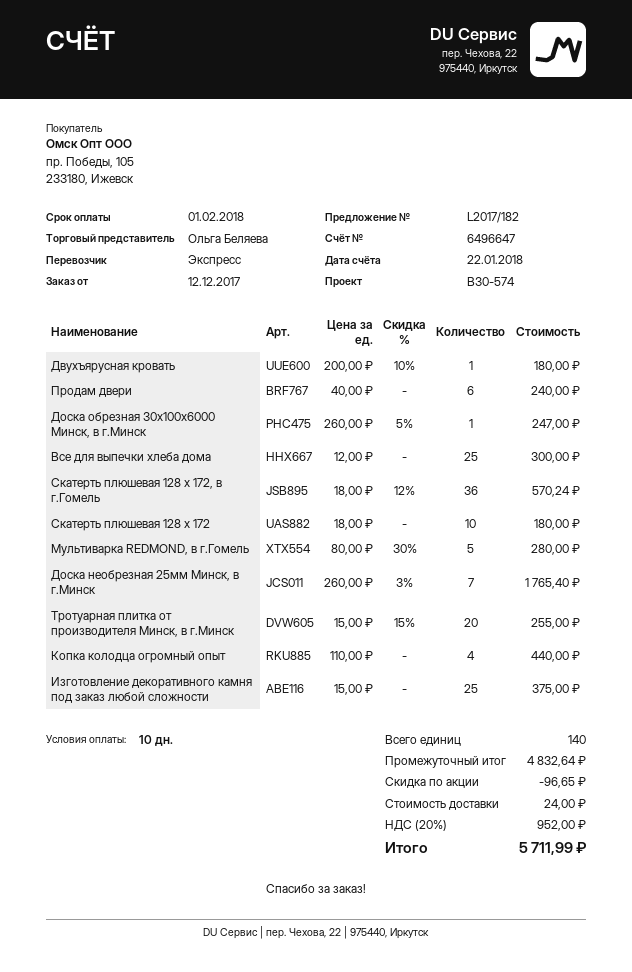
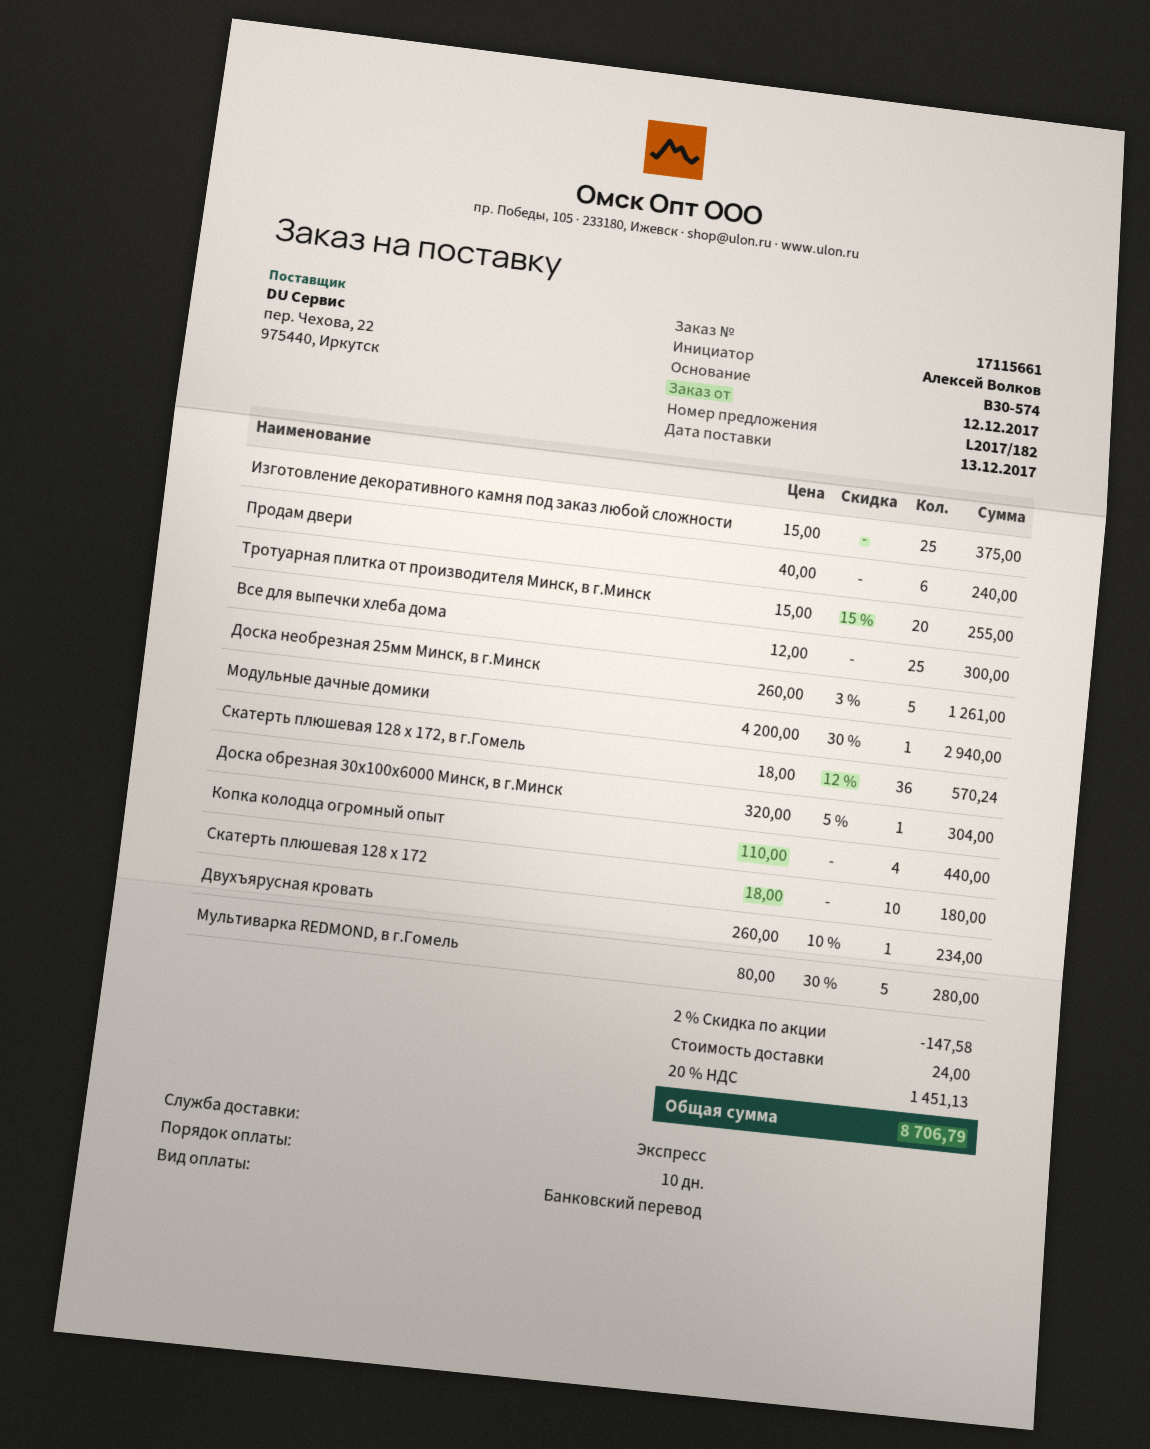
Двухъярусная кровать: 1 x 200.00 - 10% = 180.00 -> 1 x 260.00 - 10% = 234.00
Доска обрезная 30х100х6000 Минск, в г.Минск: 1 x 260.00 - 5% = 247.00 -> 1 x 320.00 - 5% = 304.00
Доска необрезная 25мм Минск, в г.Минск: 7 x 260.00 - 3% = 1765.40 -> 5 x 260.00 - 3% = 1261.00
Модульные дачные домики: none -> 1 x 4200.00 - 30% = 2940.00
discount: 96.65 -> 147.58
tax: 20% = 952.00 -> 20% = 1451.13
total: 5711.99 -> 8706.79

